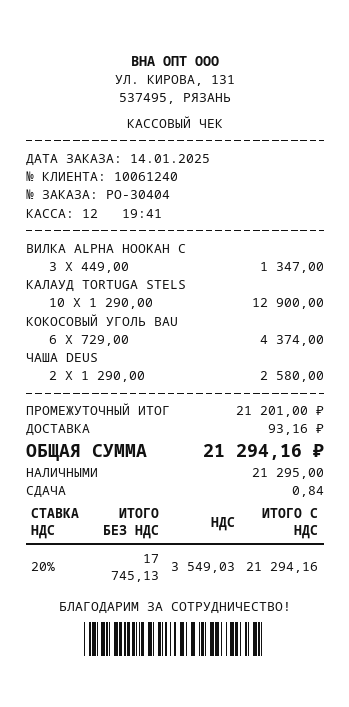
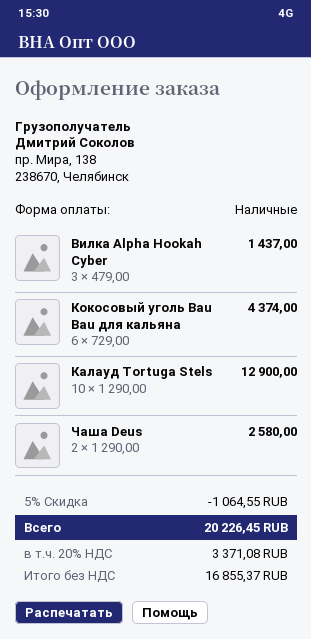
ВИЛКА ALPHA HOOKAH C: 3 x 449.00 = 1347.00 -> 3 x 479.00 = 1437.00
discount: none -> 5% = 1064.55
shipping: 93.16 -> none
net: 17745.13 -> 16855.37
tax: 20% = 3549.03 -> 20% = 3371.08
total: 21294.16 -> 20226.45

